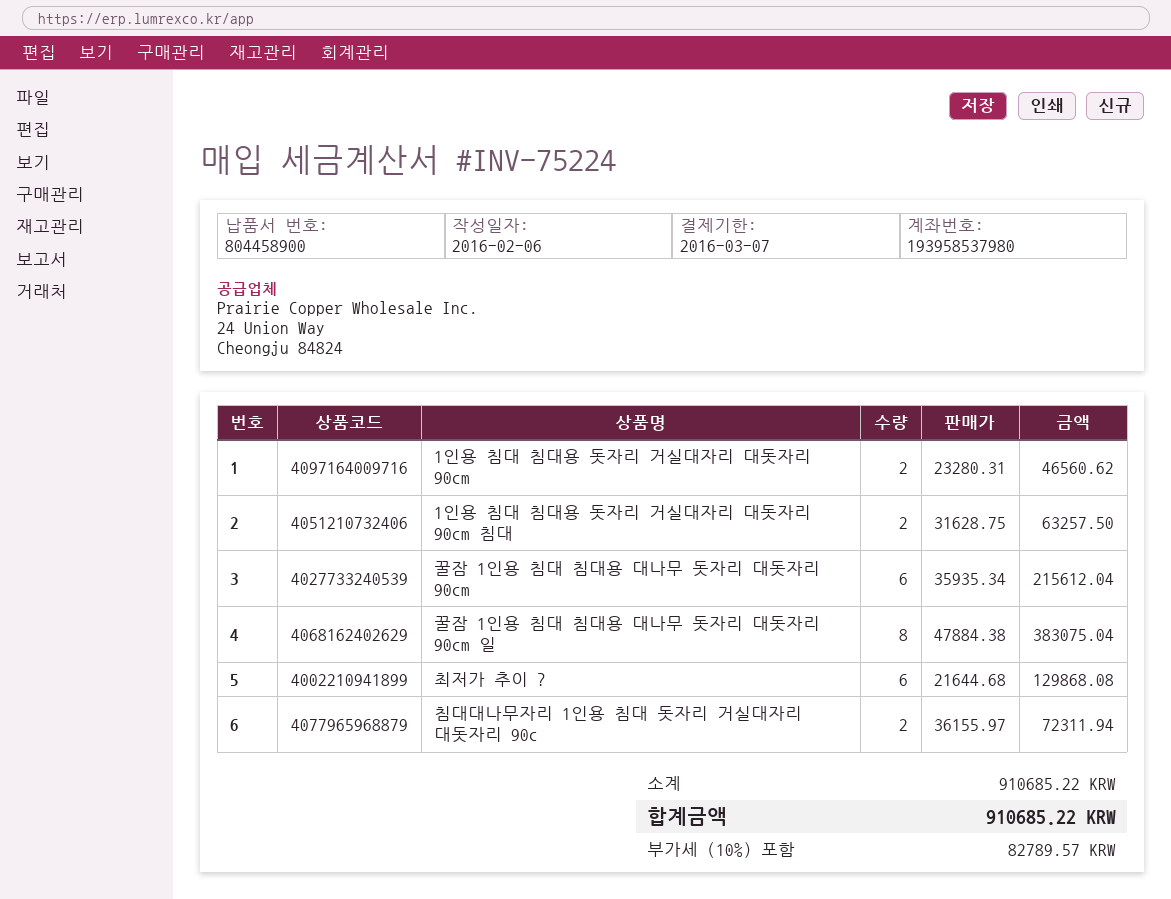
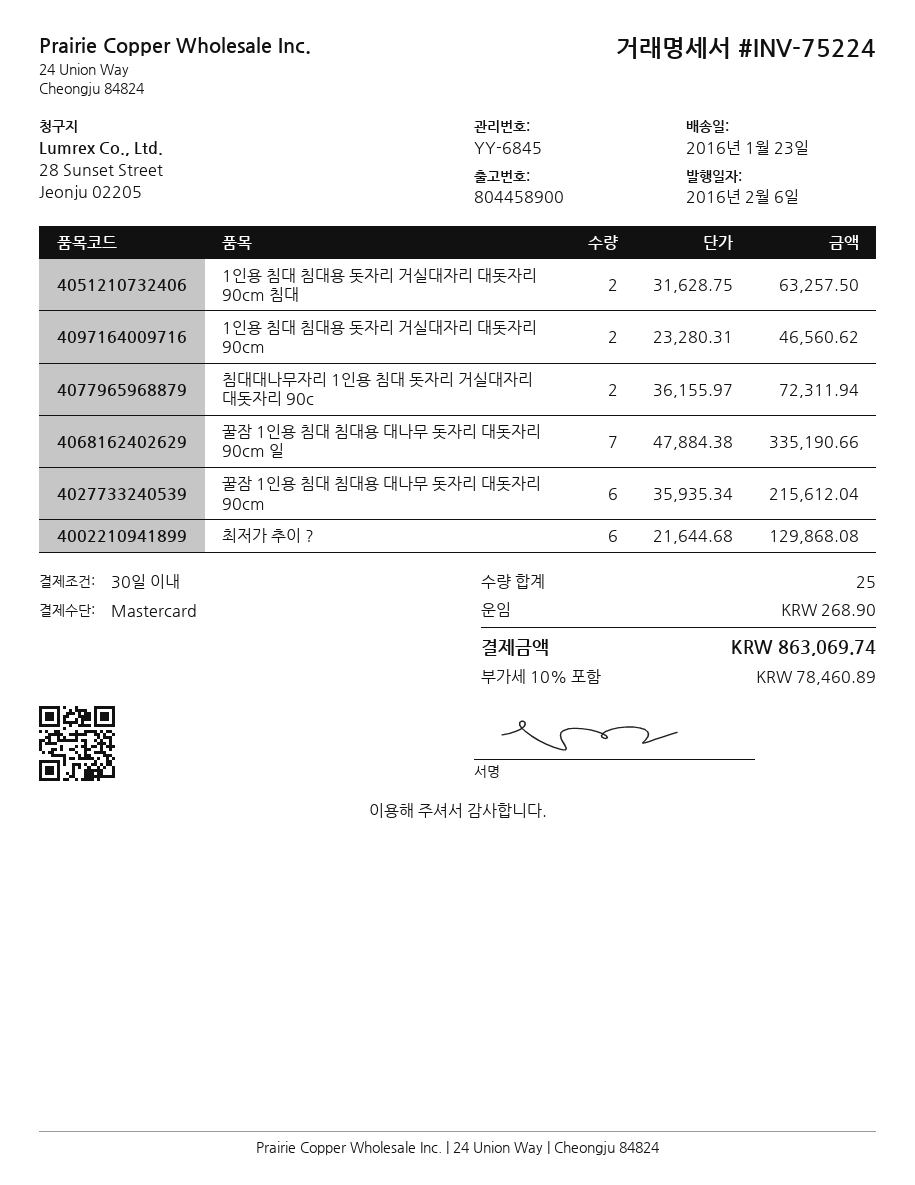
꿀잠 1인용 침대 침대용 대나무 돗자리 대돗자리 90cm 일: 8 x 47884.38 = 383075.04 -> 7 x 47884.38 = 335190.66
shipping: none -> 268.90
tax: 10% = 82789.57 -> 10% = 78460.89
total: 910685.22 -> 863069.74

